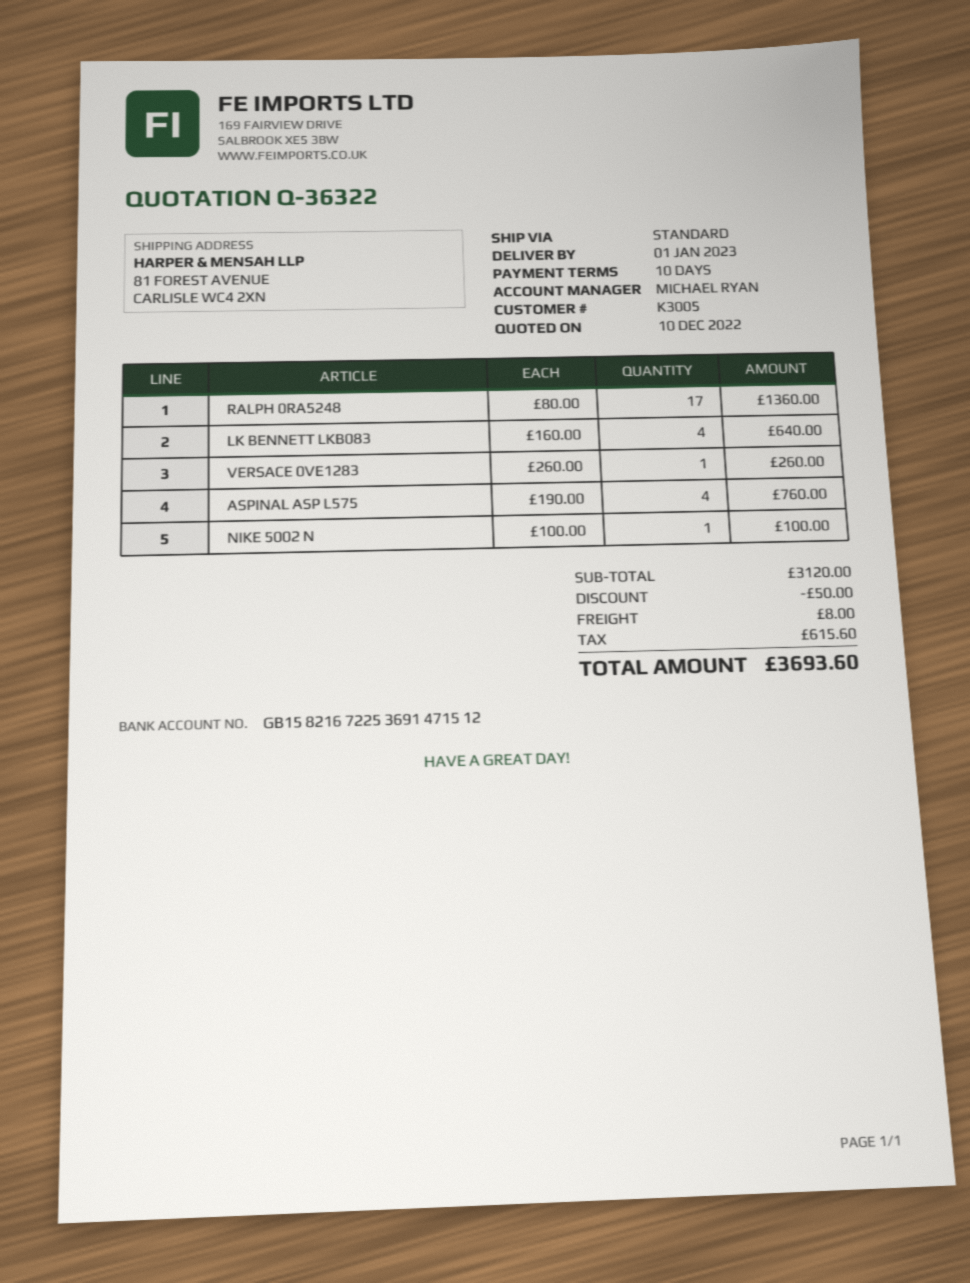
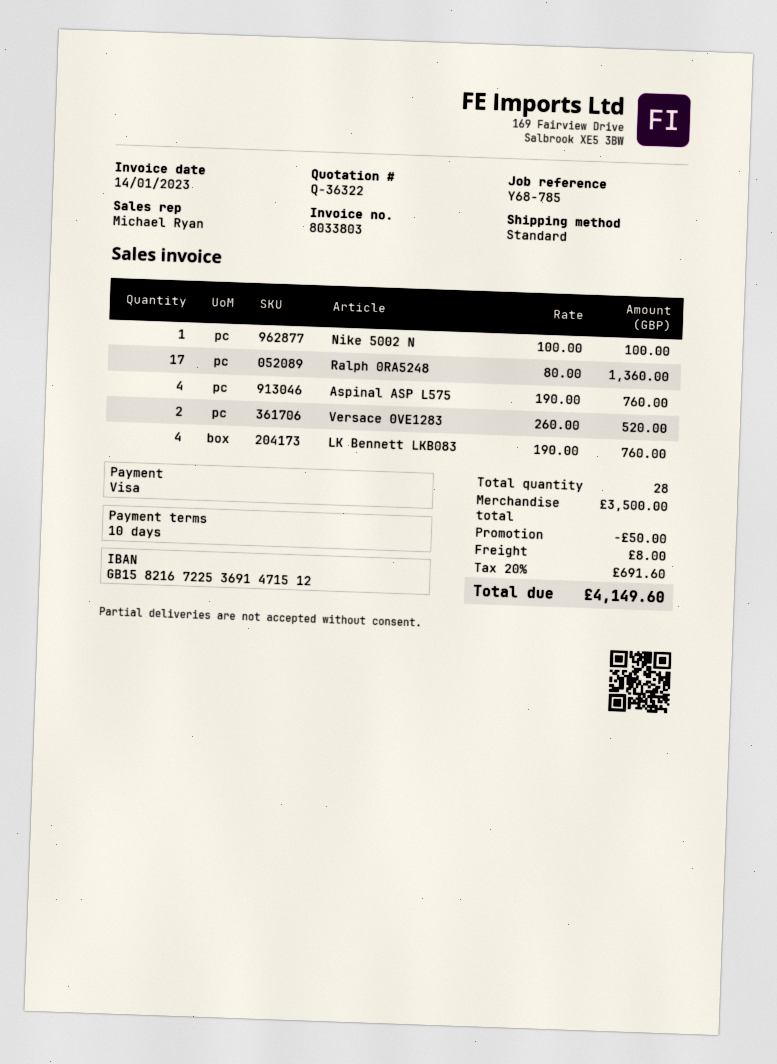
LK BENNETT LKB083: 4 x 160.00 = 640.00 -> 4 x 190.00 = 760.00
VERSACE 0VE1283: 1 x 260.00 = 260.00 -> 2 x 260.00 = 520.00
subtotal: 3120.00 -> 3500.00
tax: 615.60 -> 691.60
total: 3693.60 -> 4149.60

